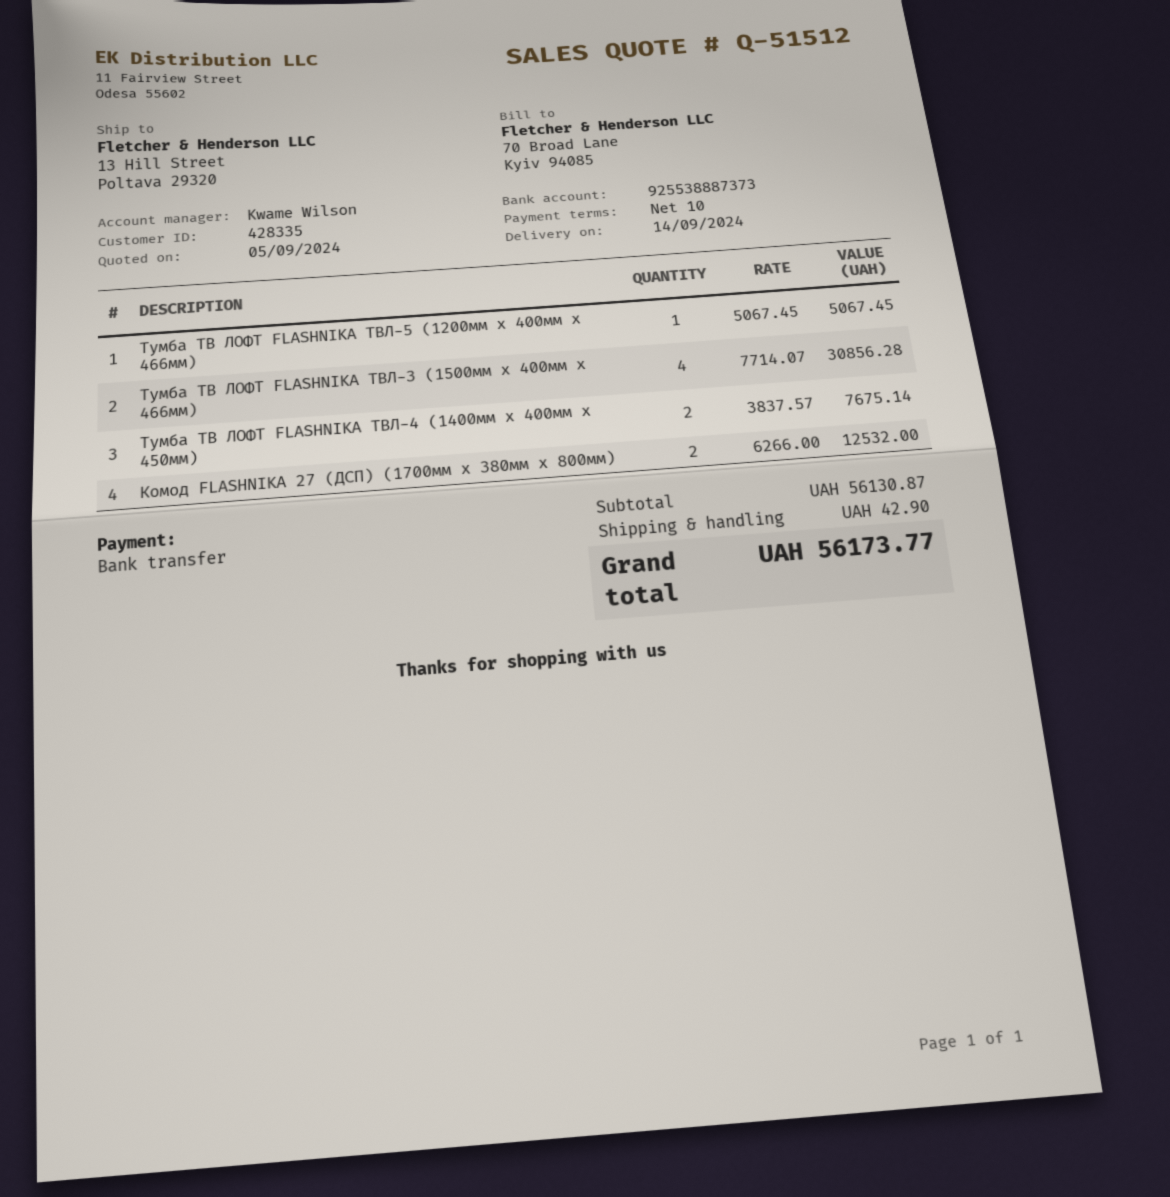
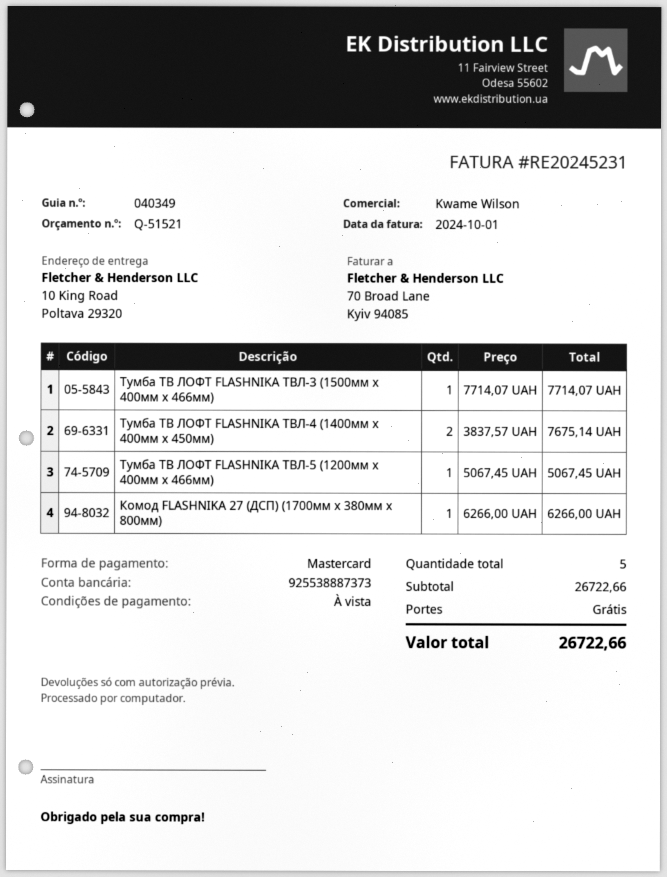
quote number: Q-51512 -> Q-51521
payment terms: 10 days -> on receipt
payment method: bank transfer -> Mastercard
ship to: 13 Hill Street, Poltava 29320 -> 10 King Road, Poltava 29320
Тумба ТВ ЛОФТ FLASHNIKA ТВЛ-3 (1500мм x 400мм x 466мм): 4 x 7714.07 = 30856.28 -> 1 x 7714.07 = 7714.07
Комод FLASHNIKA 27 (ДСП) (1700мм x 380мм x 800мм): 2 x 6266.00 = 12532.00 -> 1 x 6266.00 = 6266.00
subtotal: 56130.87 -> 26722.66
shipping: 42.90 -> 0.00
total: 56173.77 -> 26722.66

